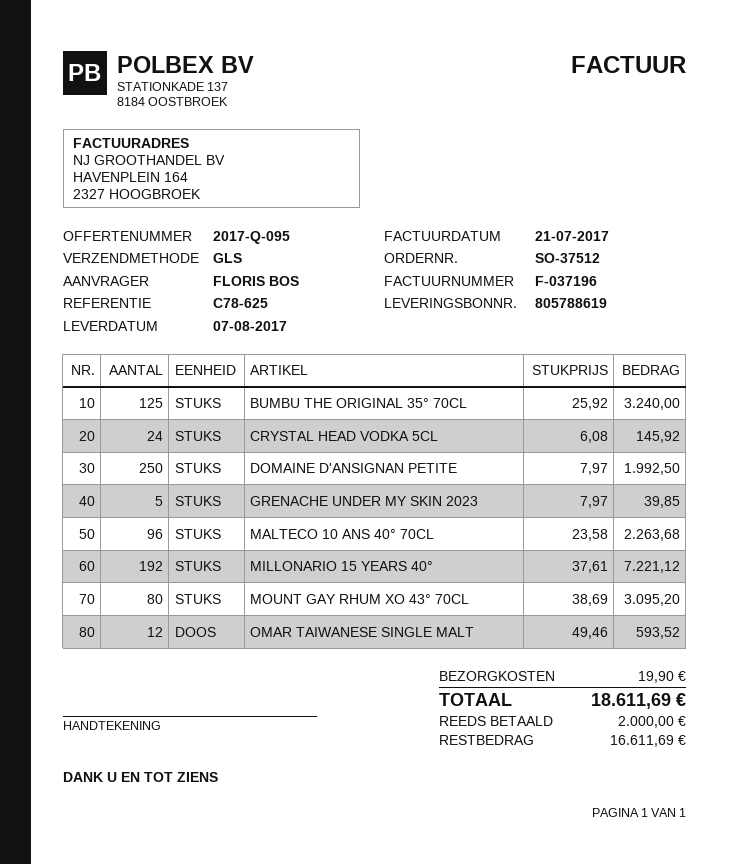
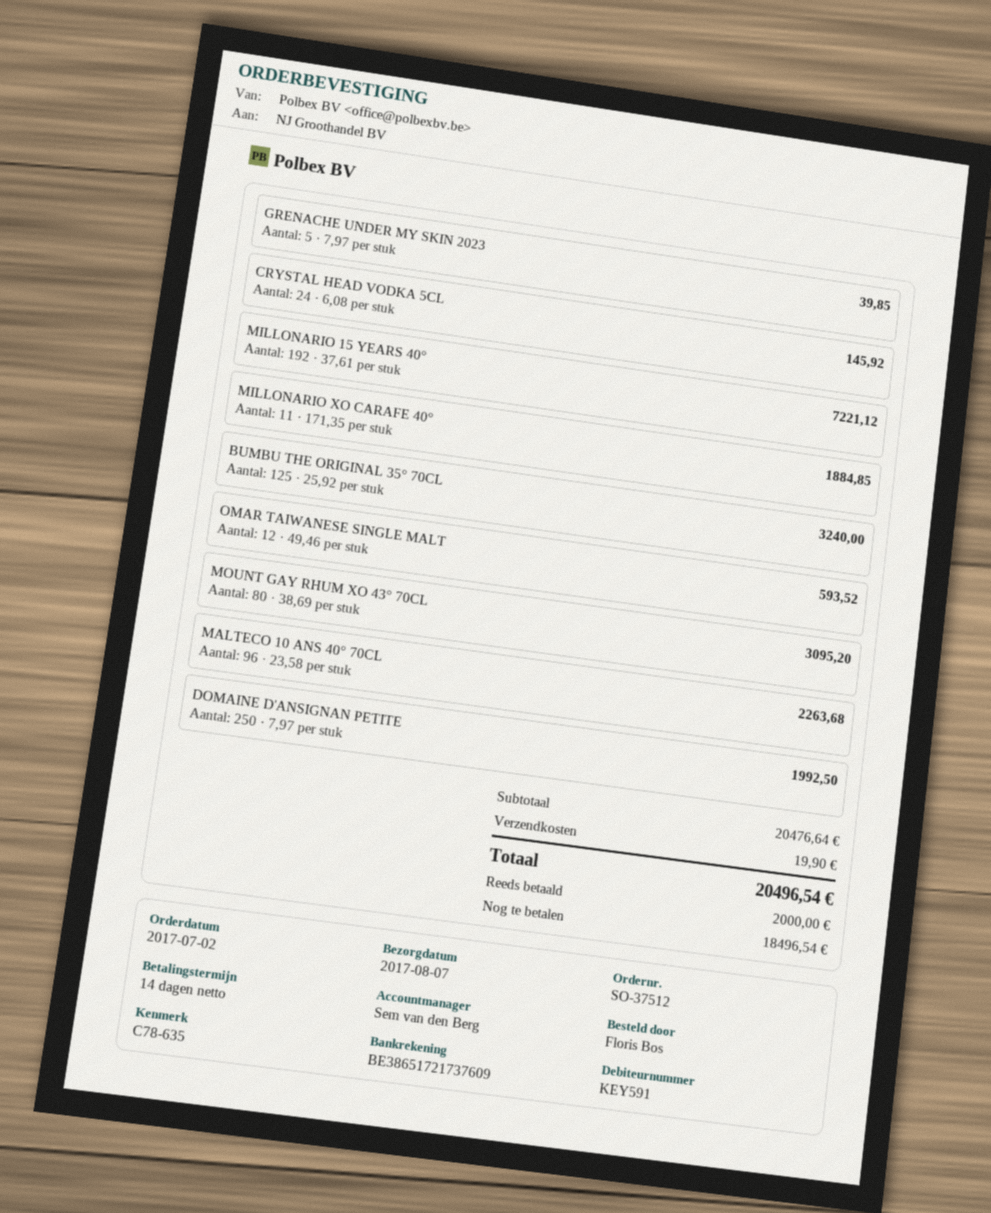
reference: C78-625 -> C78-635
MILLONARIO XO CARAFE 40°: none -> 11 x 171.35 = 1884.85
total: 18611.69 -> 20496.54
balance: 16611.69 -> 18496.54

